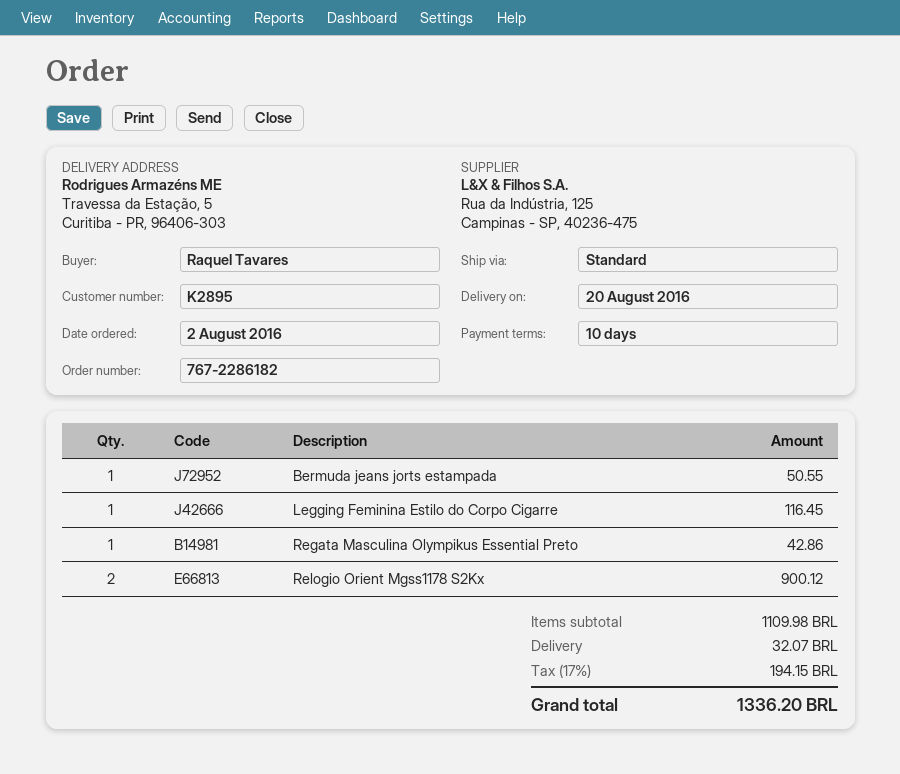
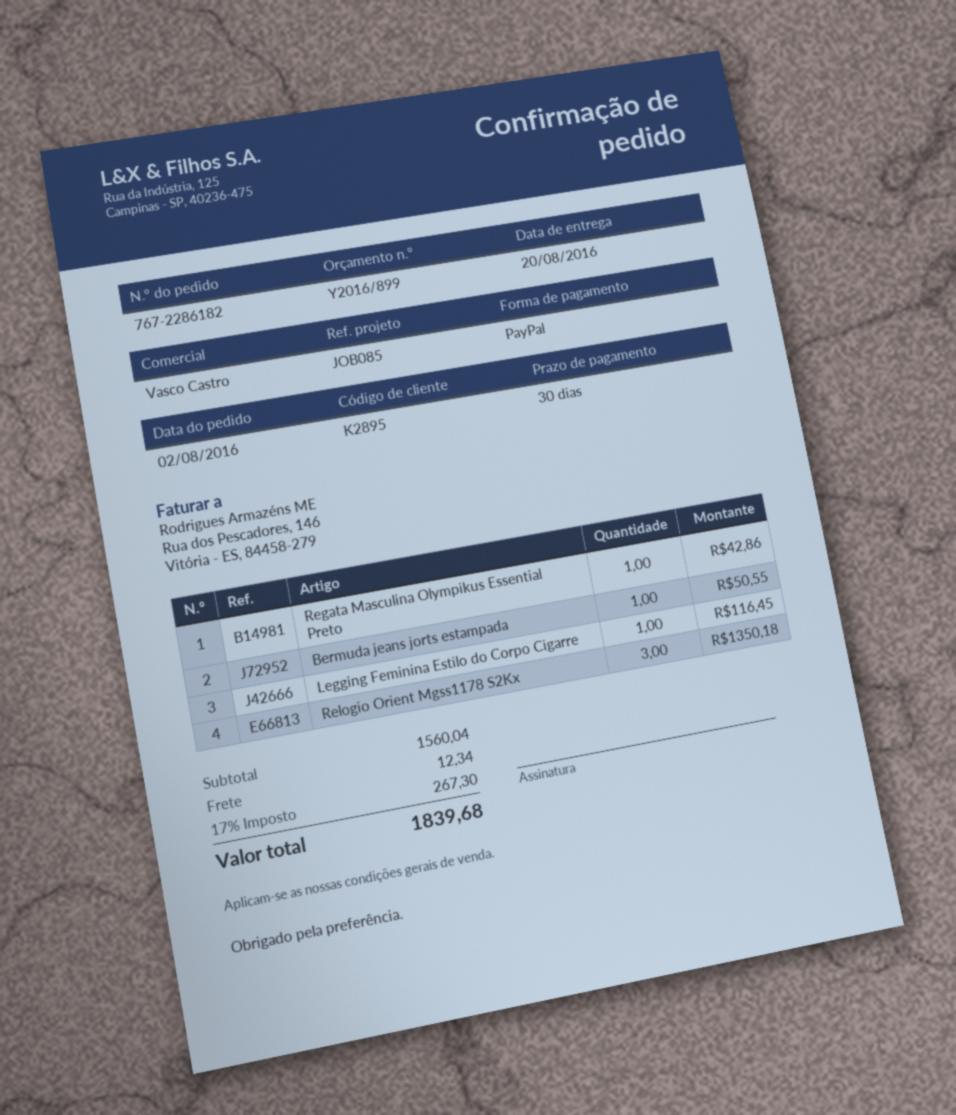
payment terms: 10 days -> 30 days
Relogio Orient Mgss1178 S2Kx: 2 for 900.12 -> 3 for 1350.18
subtotal: 1109.98 -> 1560.04
shipping: 32.07 -> 12.34
tax: 17% = 194.15 -> 17% = 267.30
total: 1336.20 -> 1839.68

